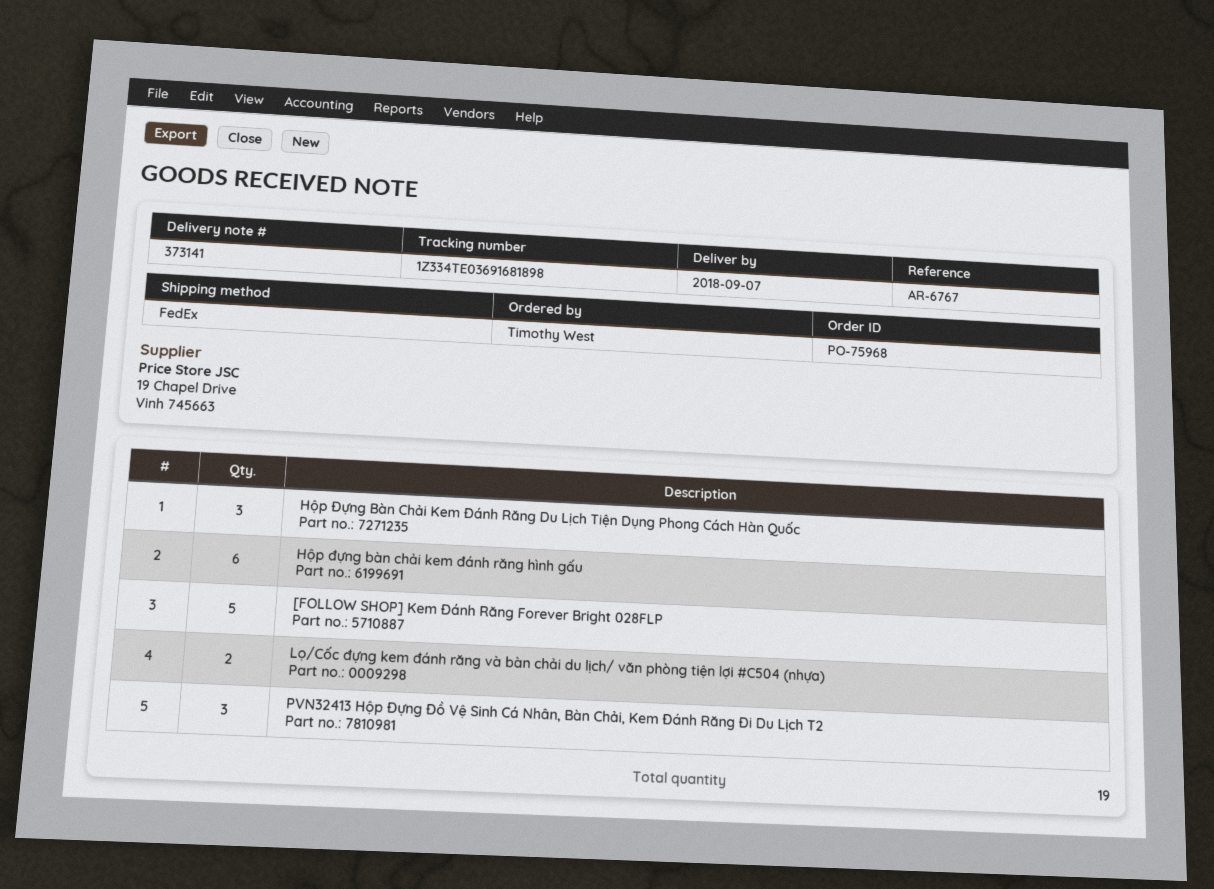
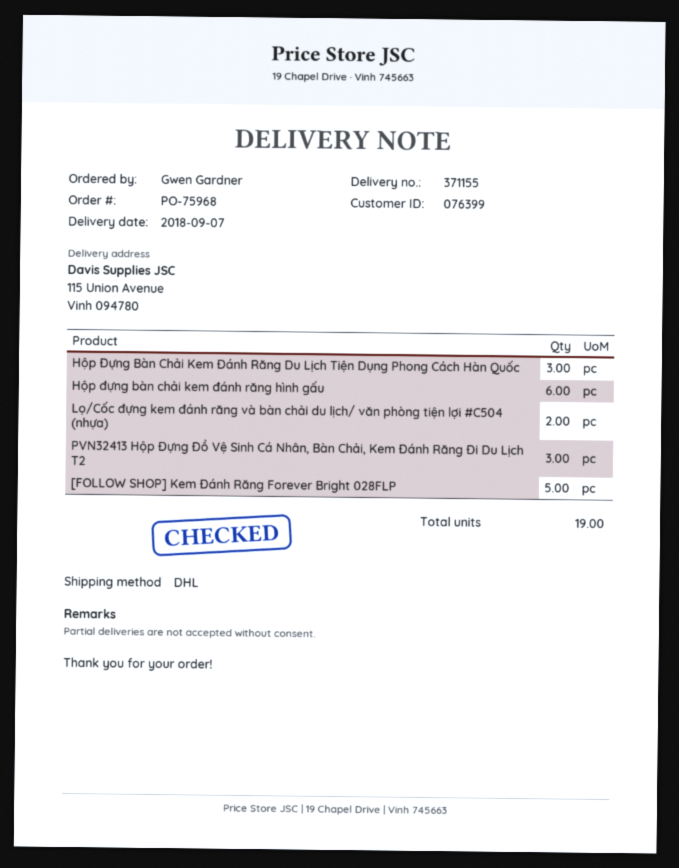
delivery note number: 373141 -> 371155
ordered by: Timothy West -> Gwen Gardner
shipping method: FedEx -> DHL

